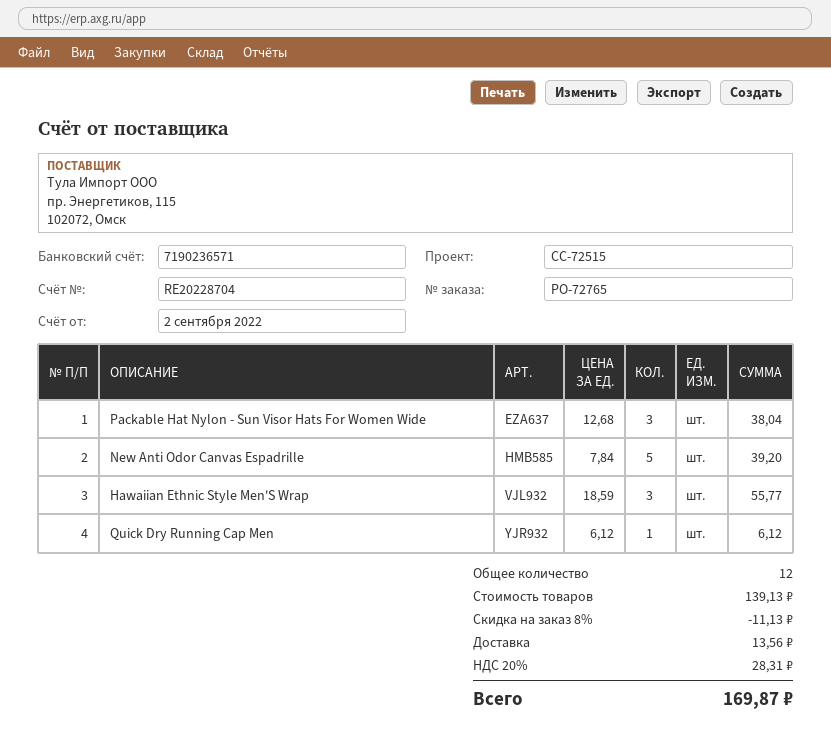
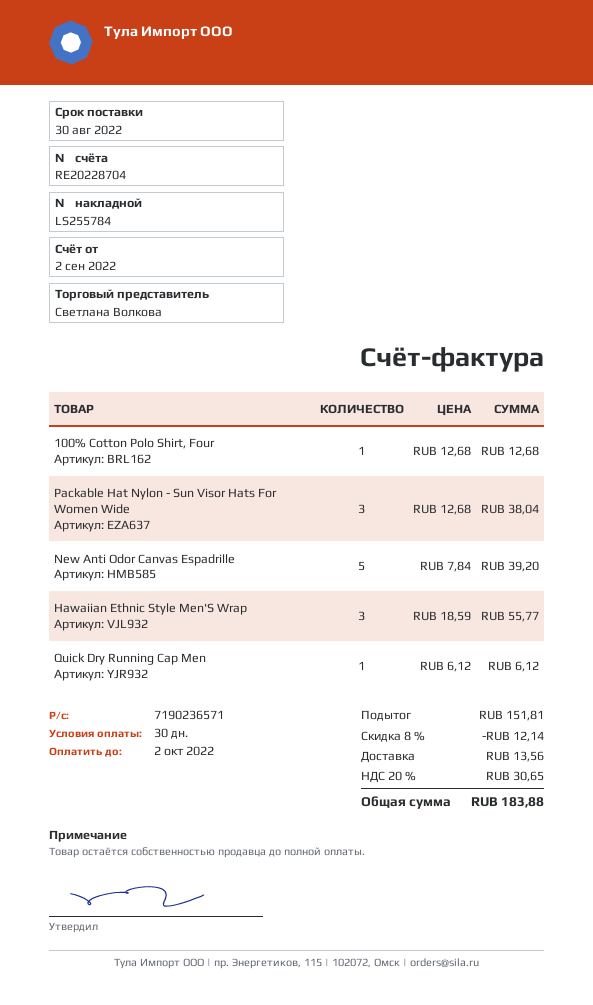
100% Cotton Polo Shirt, Four: none -> 1 x 12.68 = 12.68
subtotal: 139.13 -> 151.81
discount: 8% = 11.13 -> 8% = 12.14
tax: 20% = 28.31 -> 20% = 30.65
total: 169.87 -> 183.88

